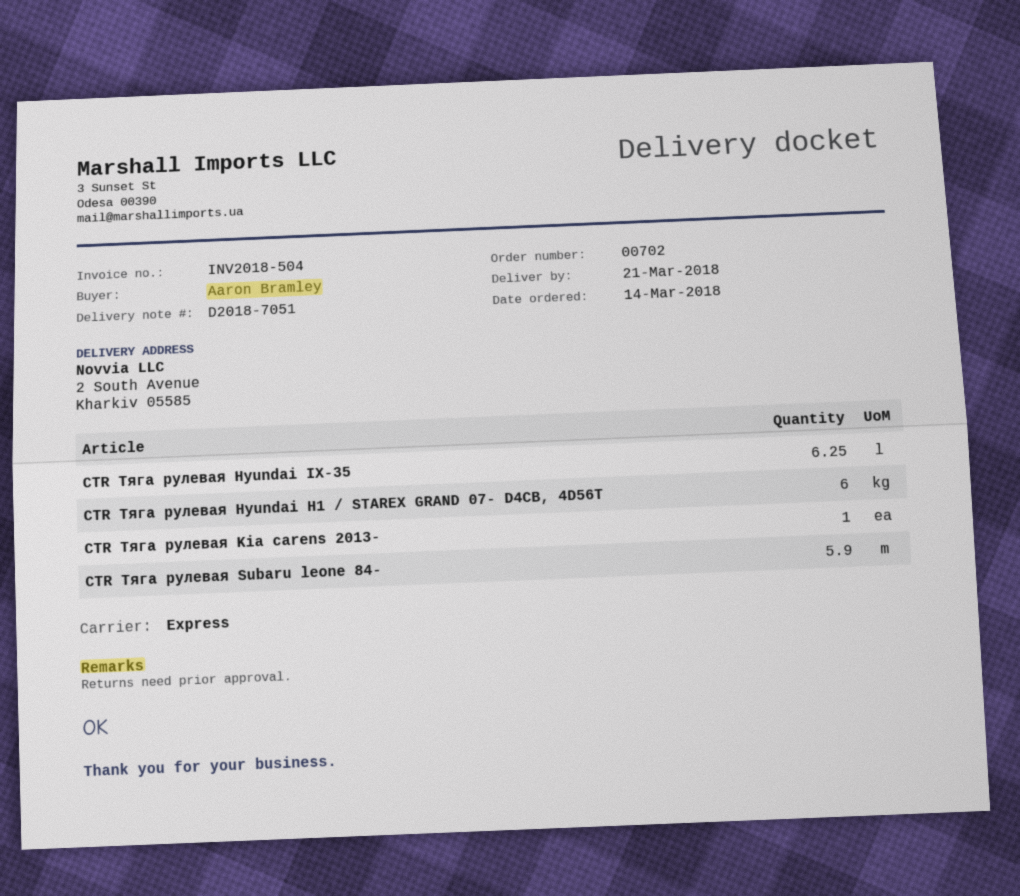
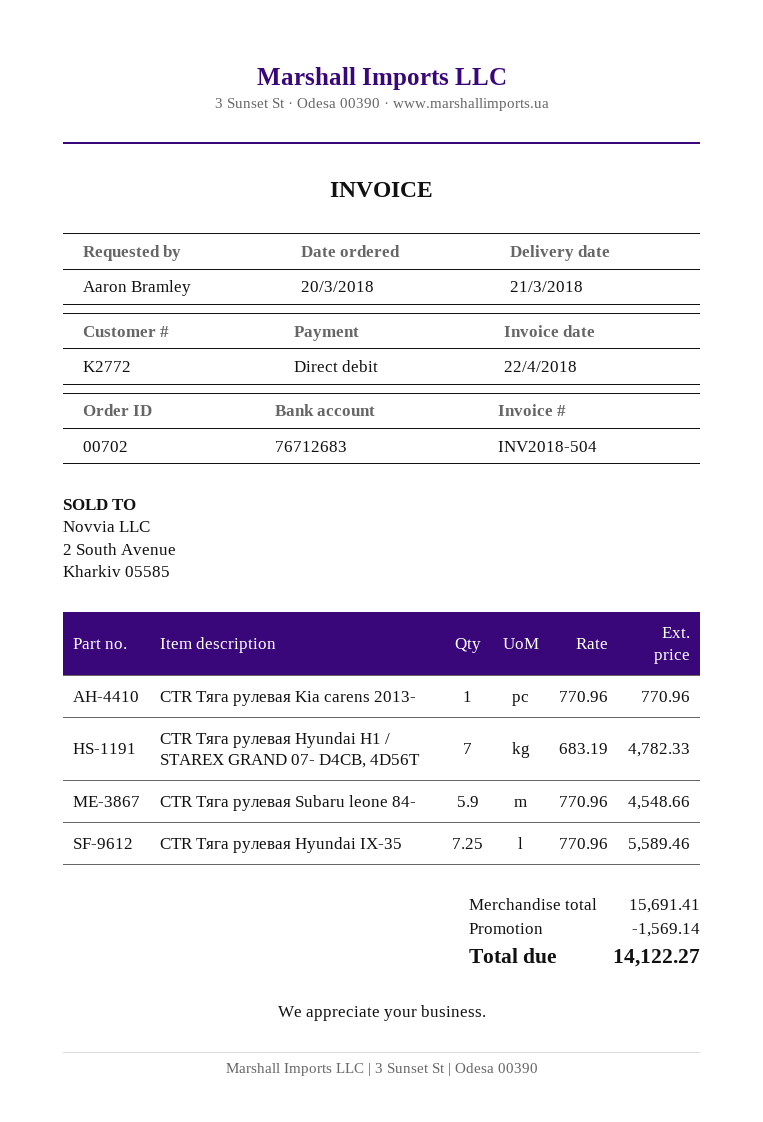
order date: 2018-03-14 -> 2018-03-20
CTR Тяга рулевая Hyundai IX-35: 6.25 -> 7.25
CTR Тяга рулевая Hyundai H1 / STAREX GRAND 07- D4CB, 4D56T: 6 -> 7

